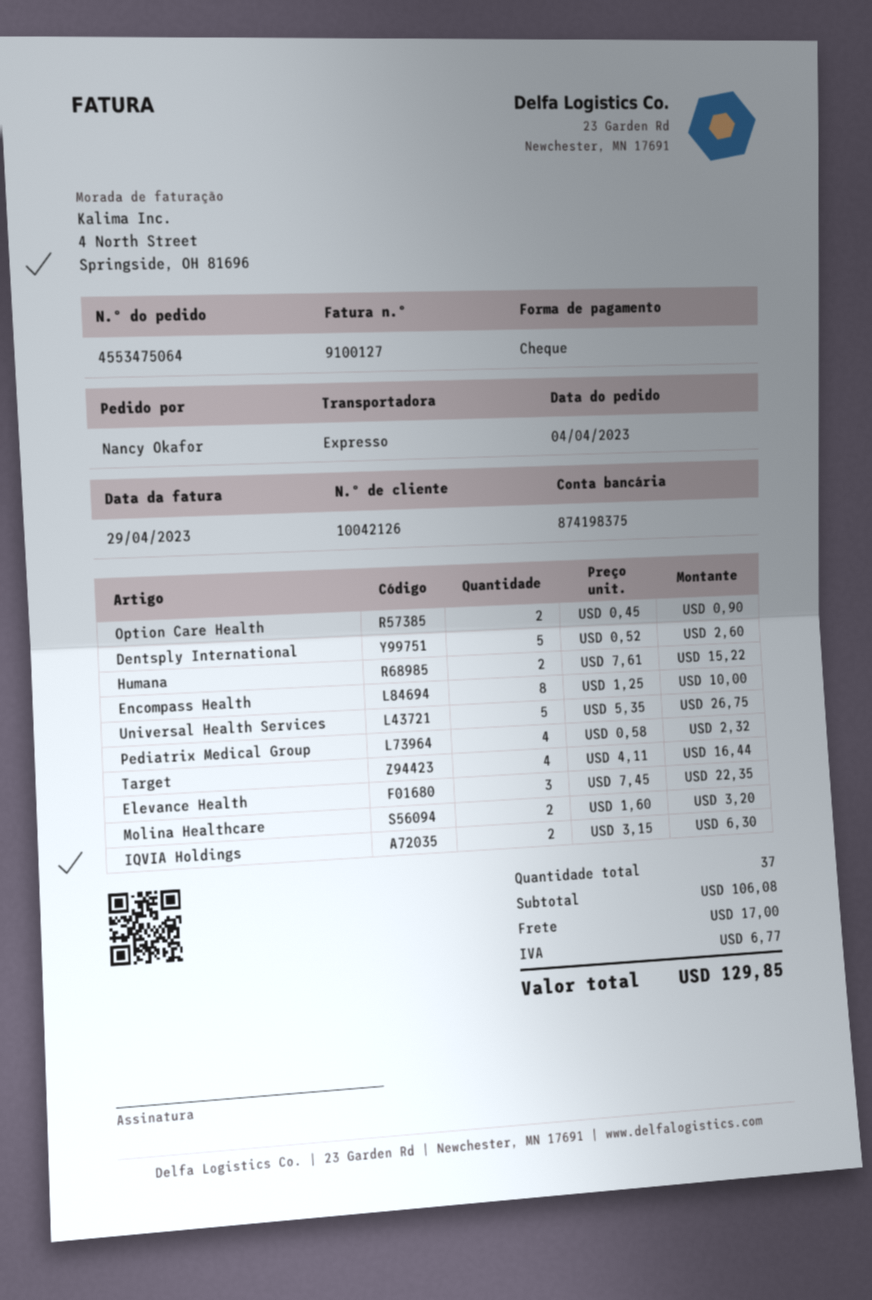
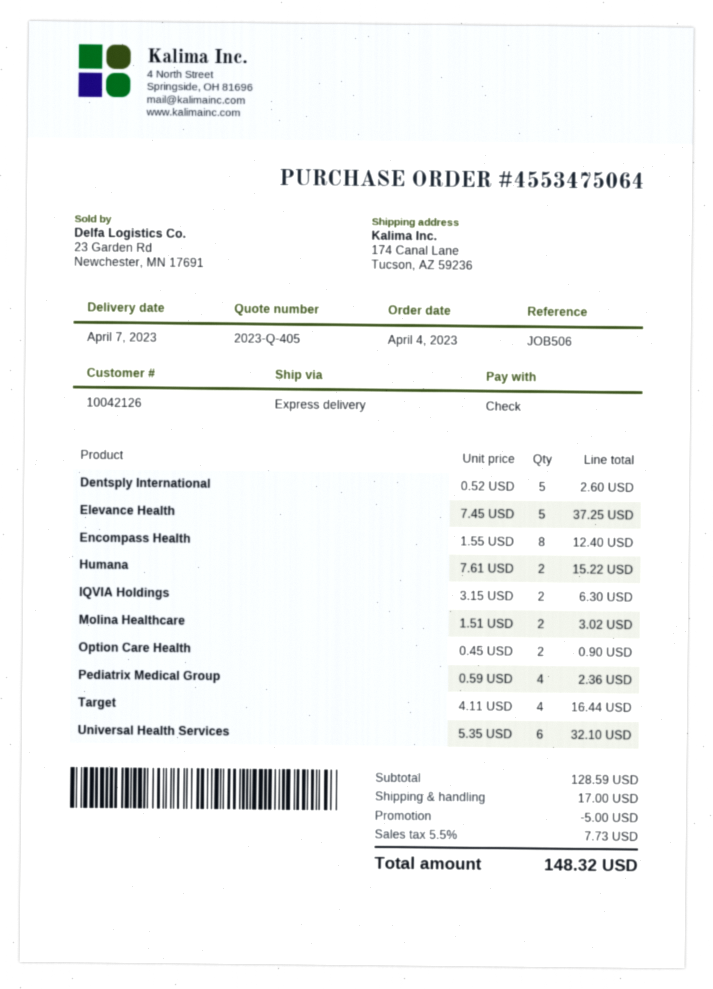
Encompass Health: 8 x 1.25 = 10.00 -> 8 x 1.55 = 12.40
Universal Health Services: 5 x 5.35 = 26.75 -> 6 x 5.35 = 32.10
Pediatrix Medical Group: 4 x 0.58 = 2.32 -> 4 x 0.59 = 2.36
Elevance Health: 3 x 7.45 = 22.35 -> 5 x 7.45 = 37.25
Molina Healthcare: 2 x 1.60 = 3.20 -> 2 x 1.51 = 3.02
subtotal: 106.08 -> 128.59
discount: none -> 5.00
tax: 6.77 -> 7.73
total: 129.85 -> 148.32

